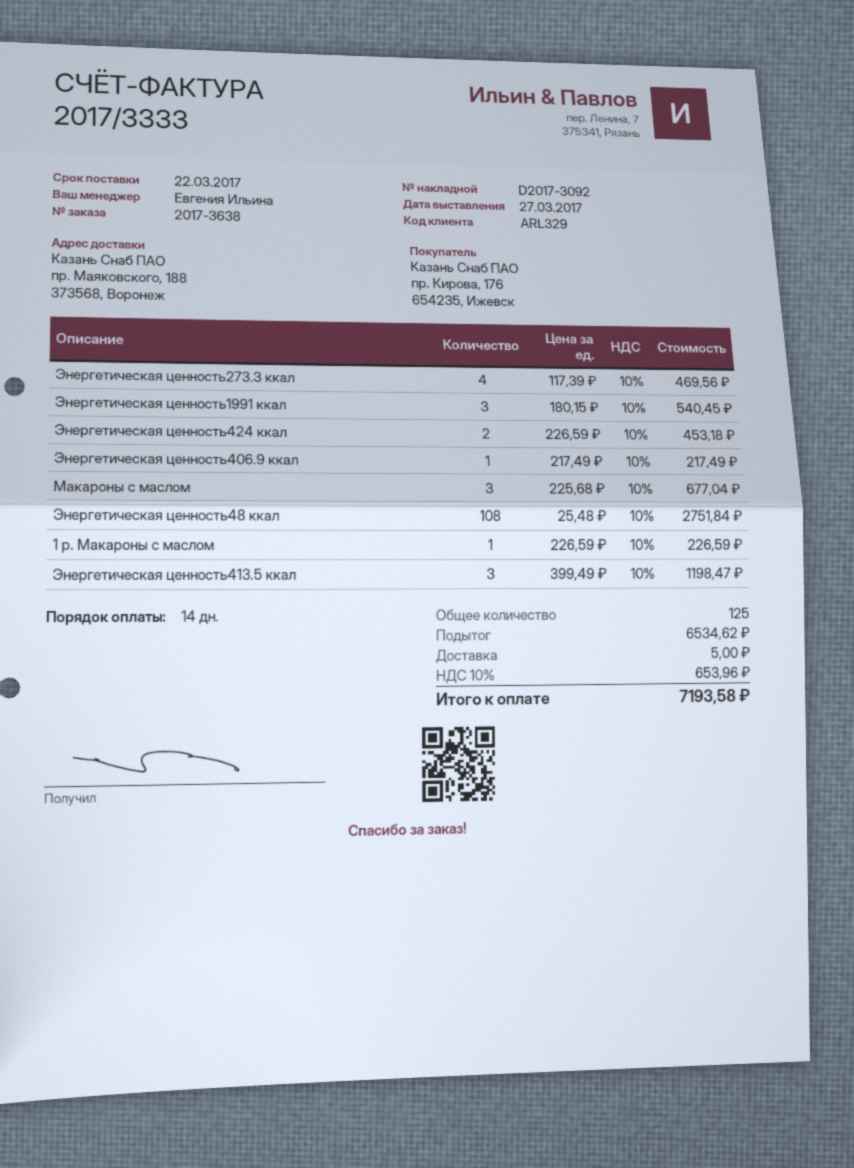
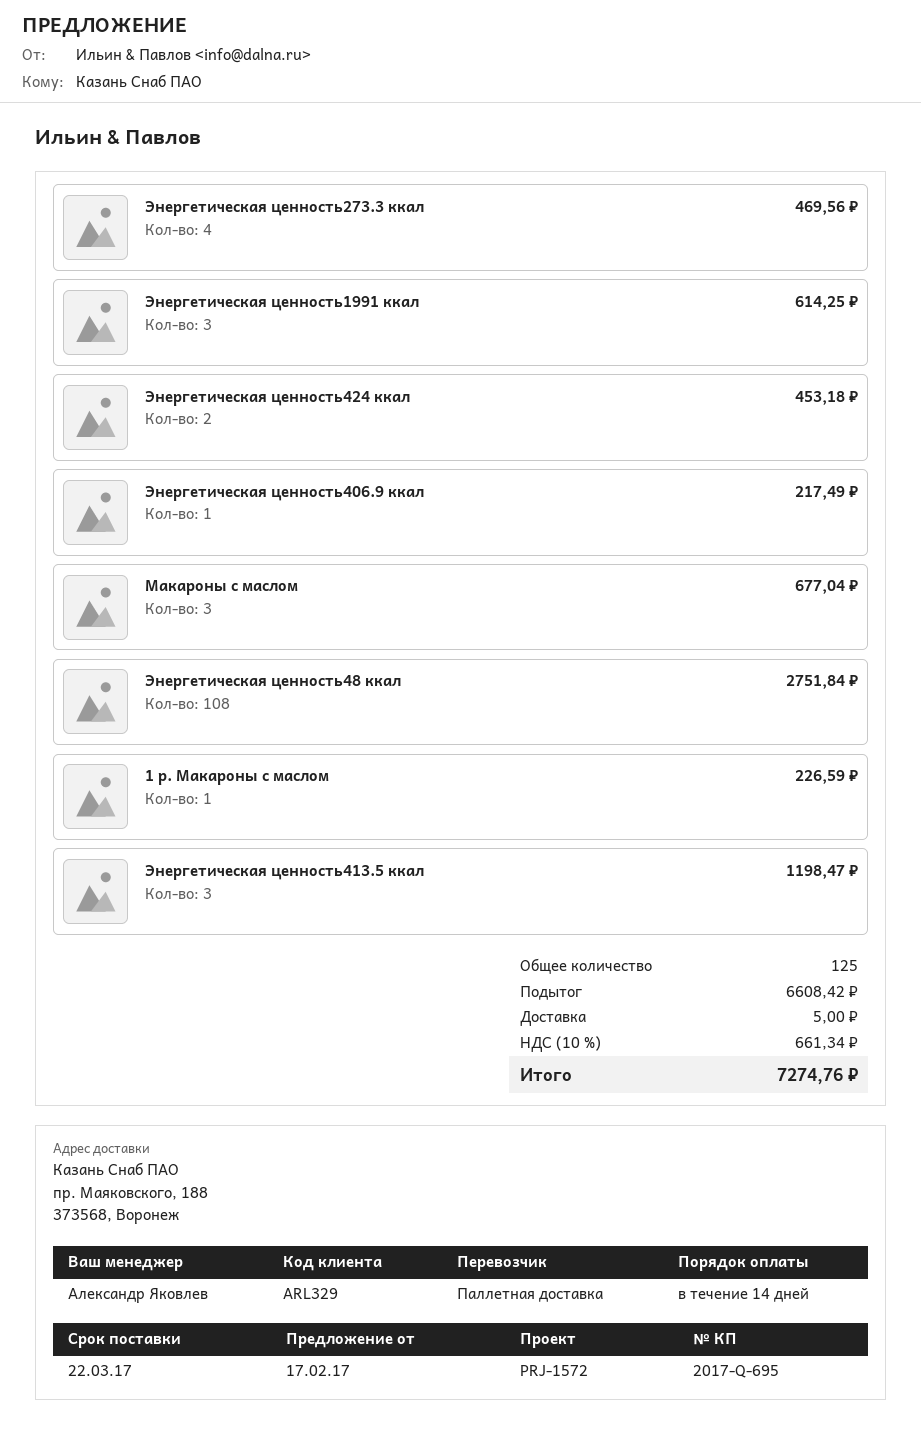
sales rep: Евгения Ильина -> Александр Яковлев
Энергетическая ценность1991 ккал: 3 for 540.45 -> 3 for 614.25
subtotal: 6534.62 -> 6608.42
tax: 10% = 653.96 -> 10% = 661.34
total: 7193.58 -> 7274.76

